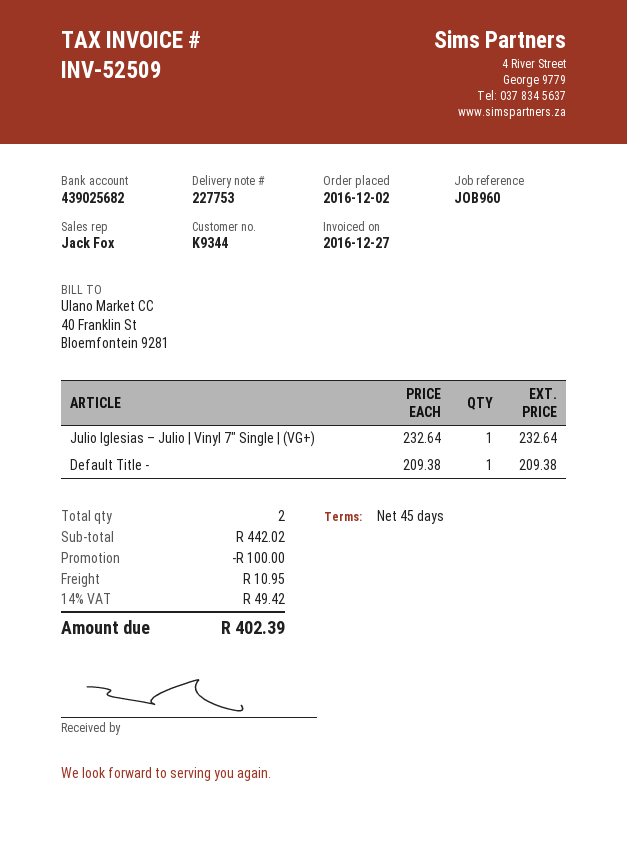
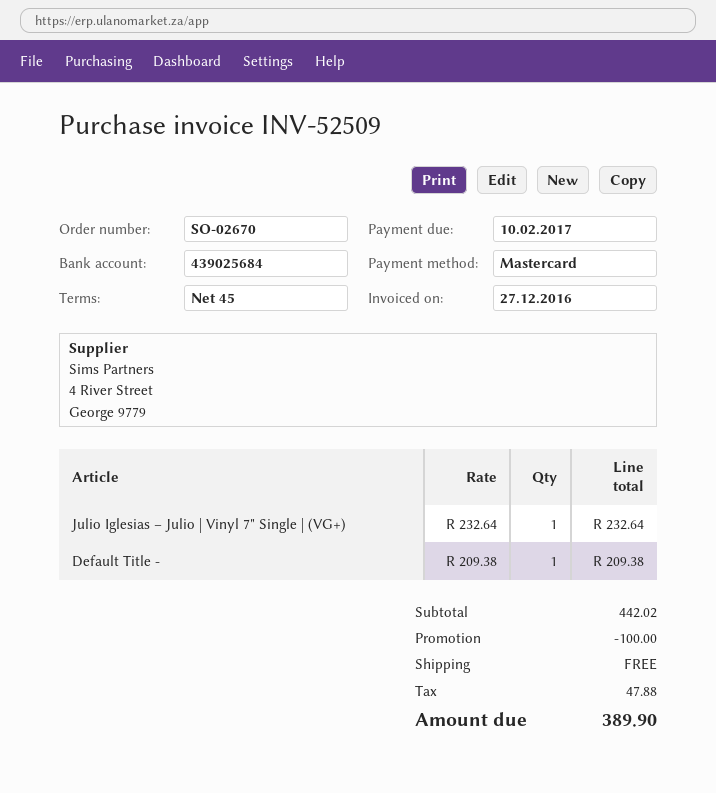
bank account: 439025682 -> 439025684
shipping: 10.95 -> 0.00
tax: 49.42 -> 47.88
total: 402.39 -> 389.90

